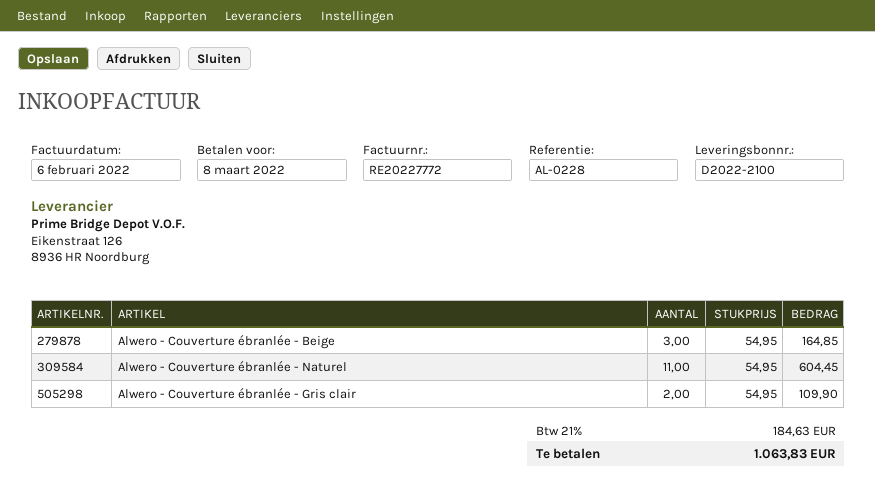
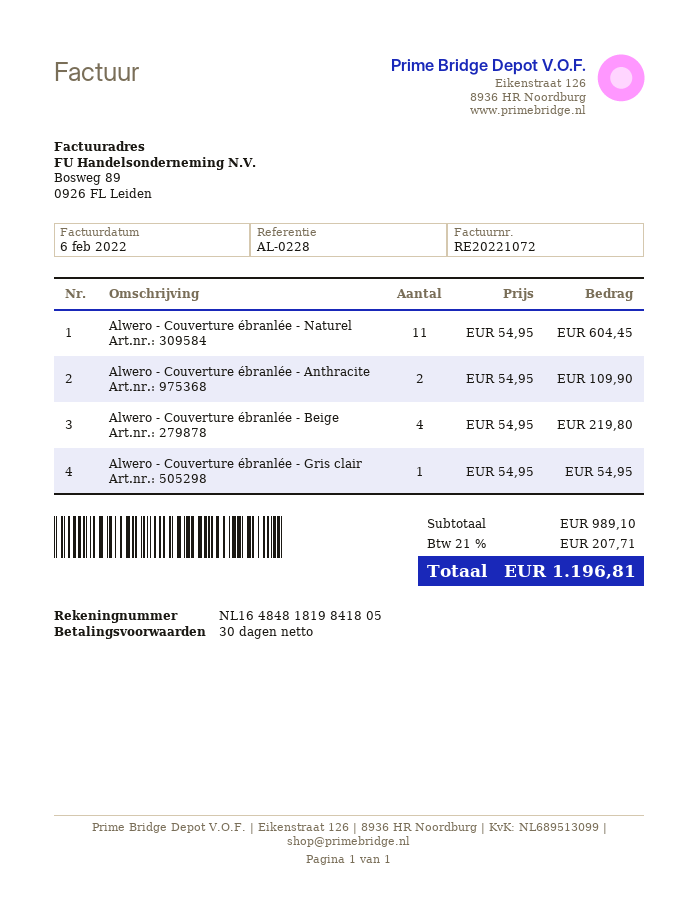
invoice number: RE20227772 -> RE20221072
Alwero - Couverture ébranlée - Beige: 3 x 54.95 = 164.85 -> 4 x 54.95 = 219.80
Alwero - Couverture ébranlée - Gris clair: 2 x 54.95 = 109.90 -> 1 x 54.95 = 54.95
Alwero - Couverture ébranlée - Anthracite: none -> 2 x 54.95 = 109.90
tax: 21% = 184.63 -> 21% = 207.71
total: 1063.83 -> 1196.81

